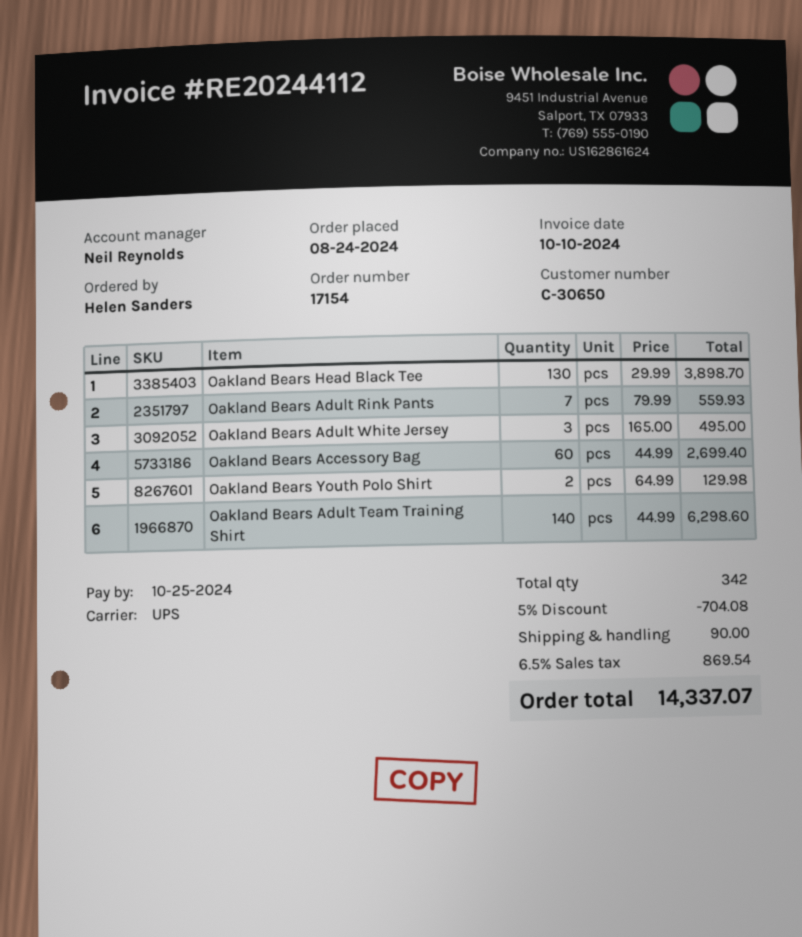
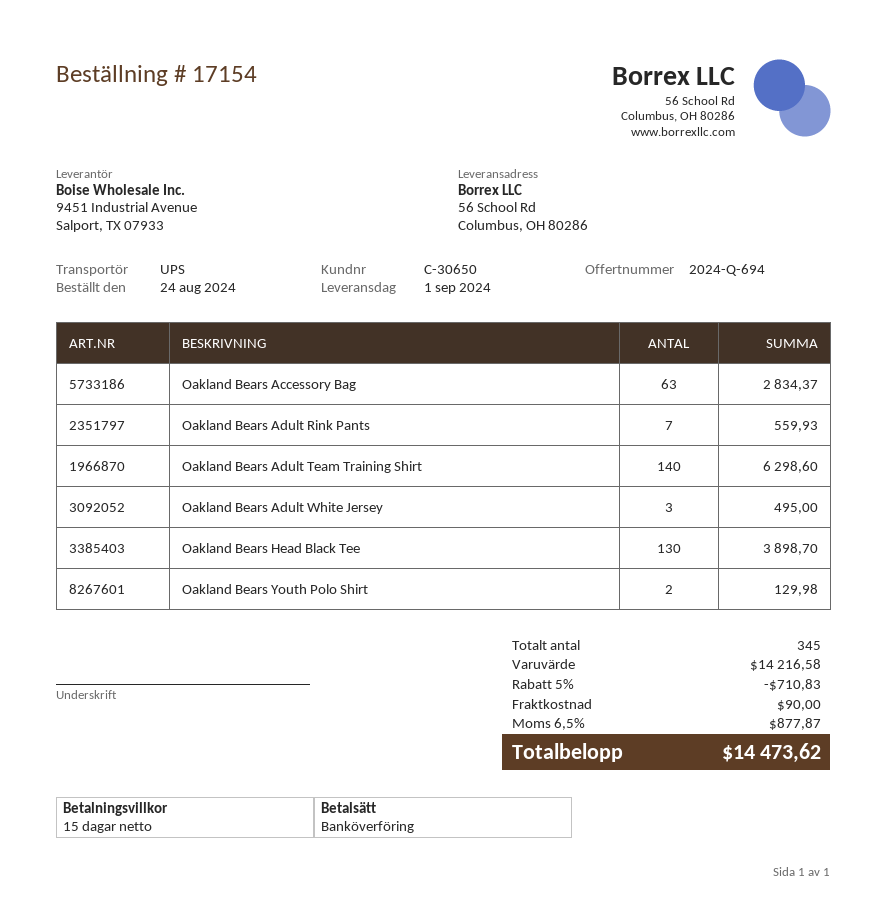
Oakland Bears Accessory Bag: 60 for 2699.40 -> 63 for 2834.37
total quantity: 342 -> 345
discount: 5% = 704.08 -> 5% = 710.83
tax: 6.5% = 869.54 -> 6.5% = 877.87
total: 14337.07 -> 14473.62

